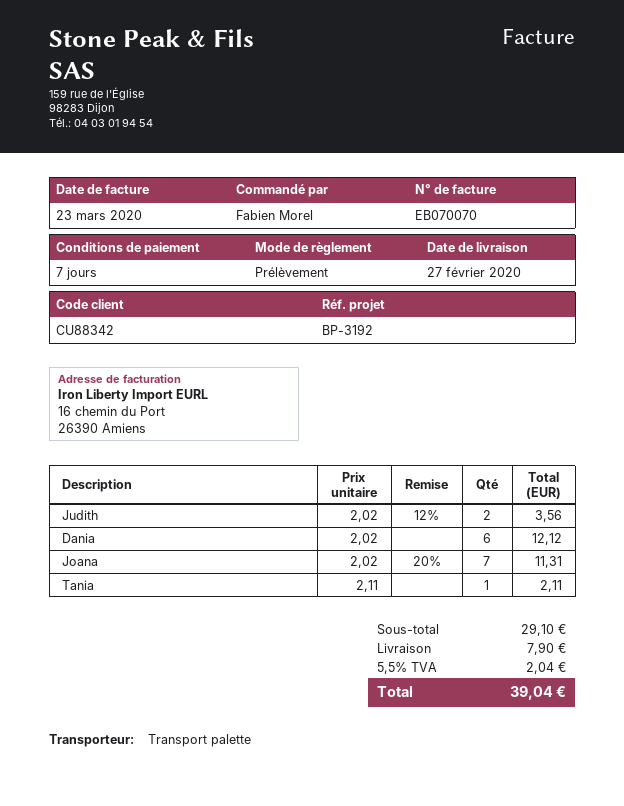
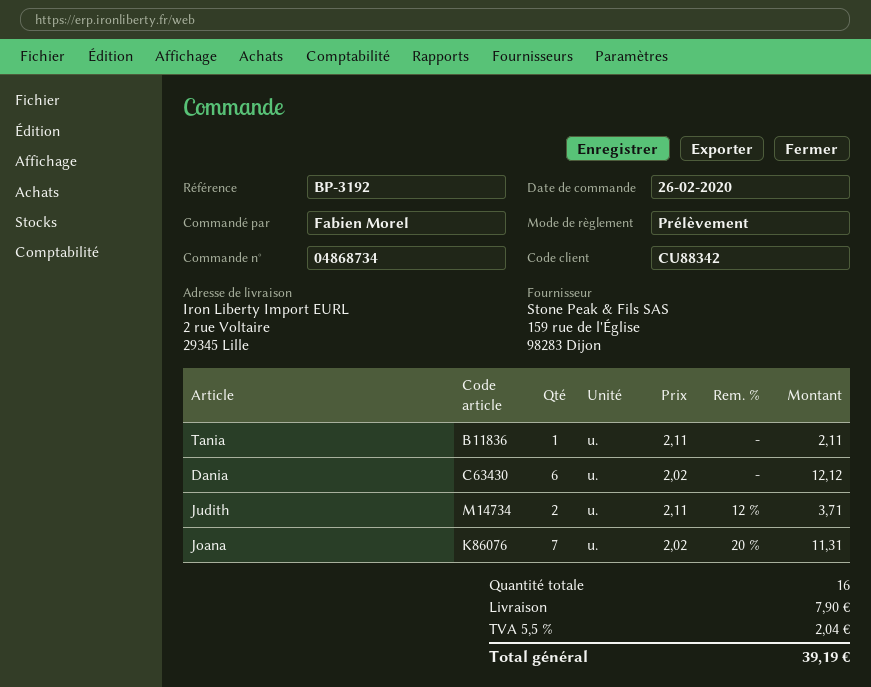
Judith: 2 x 2.02 - 12% = 3.56 -> 2 x 2.11 - 12% = 3.71
total: 39.04 -> 39.19

